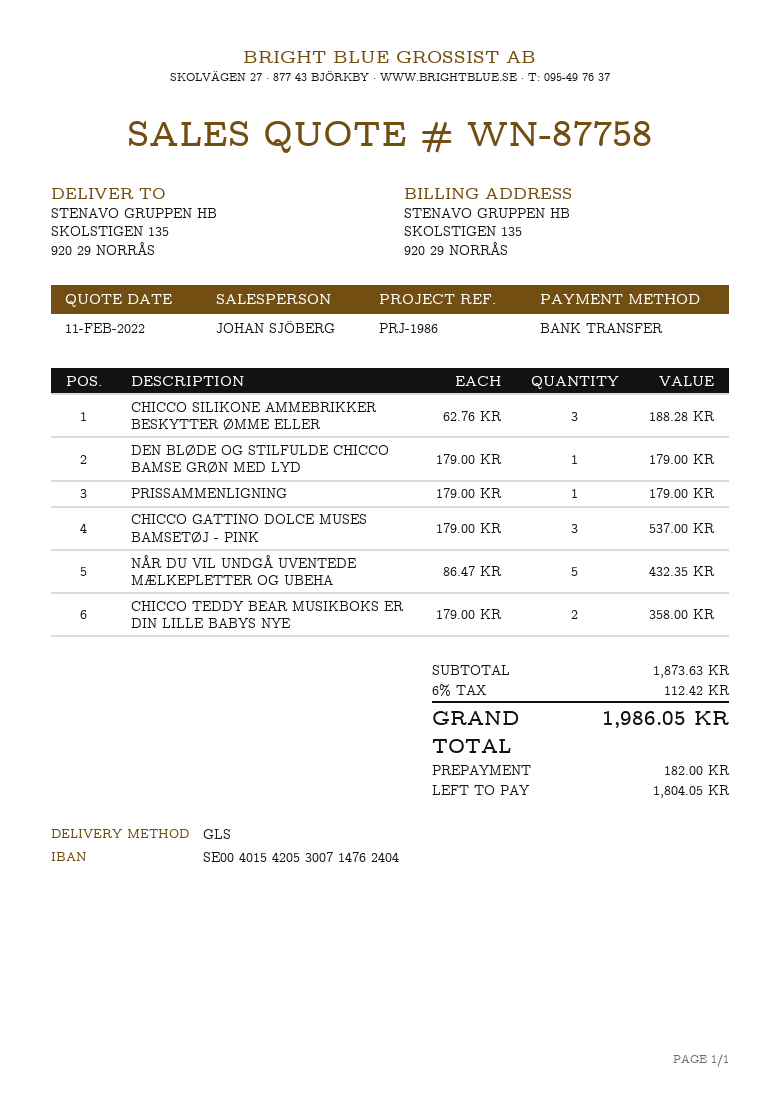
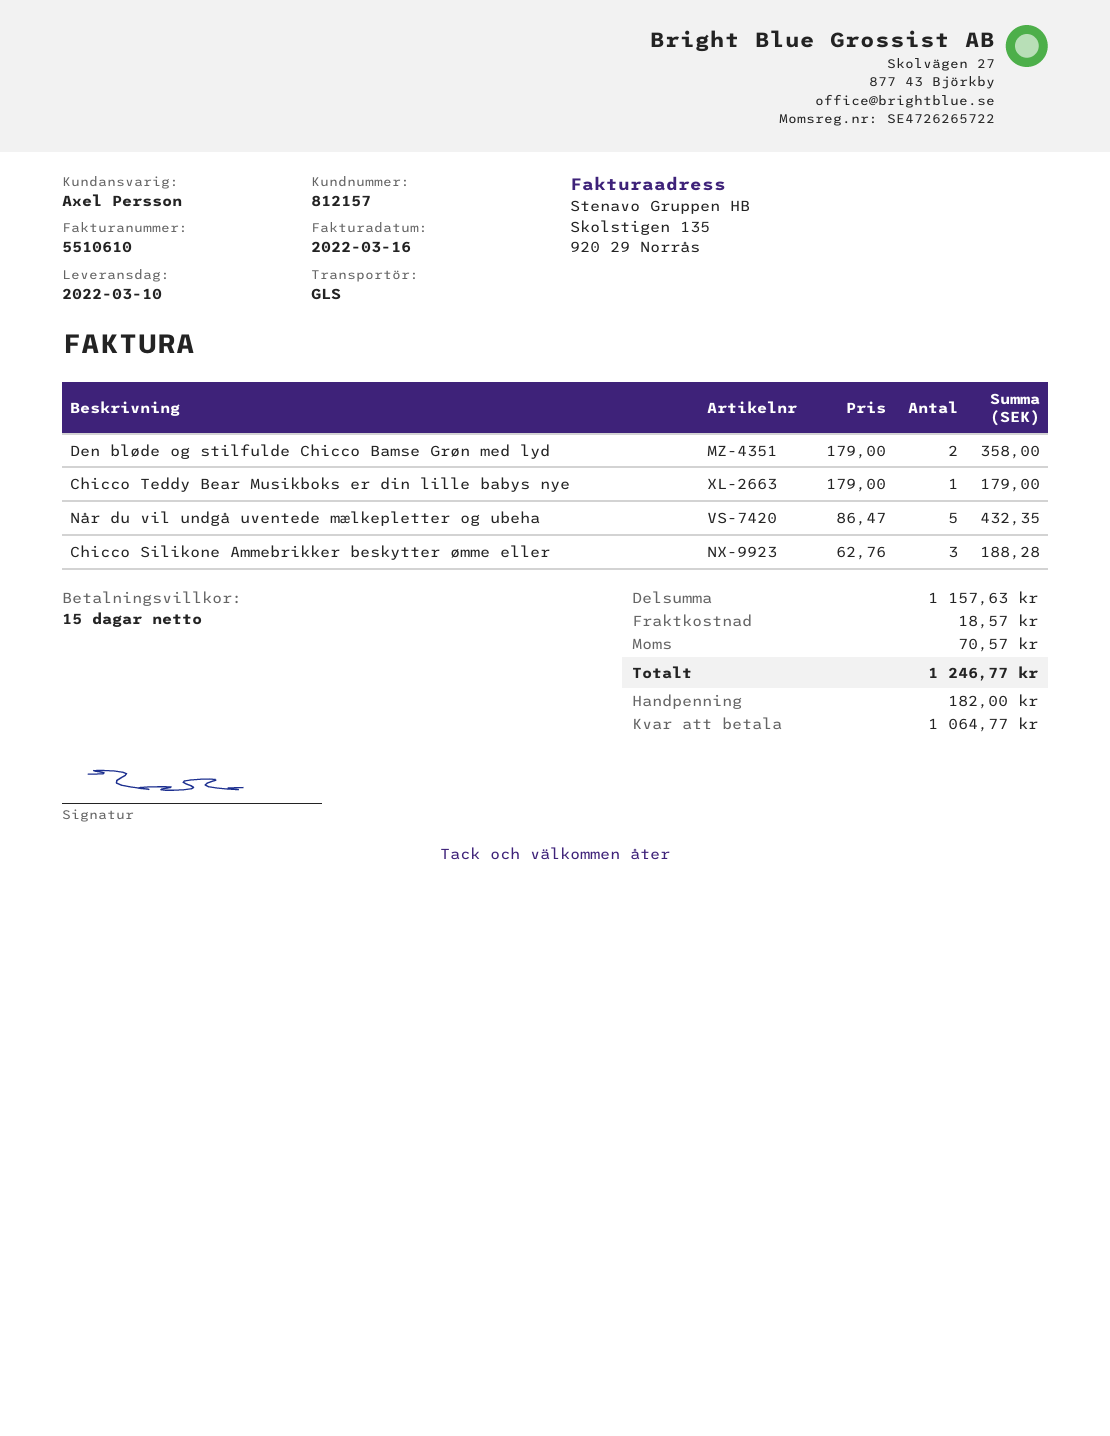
sales rep: JOHAN SJÖBERG -> Axel Persson
DEN BLØDE OG STILFULDE CHICCO BAMSE GRØN MED LYD: 1 x 179.00 = 179.00 -> 2 x 179.00 = 358.00
PRISSAMMENLIGNING: 1 x 179.00 = 179.00 -> none
CHICCO GATTINO DOLCE MUSES BAMSETØJ - PINK: 3 x 179.00 = 537.00 -> none
CHICCO TEDDY BEAR MUSIKBOKS ER DIN LILLE BABYS NYE: 2 x 179.00 = 358.00 -> 1 x 179.00 = 179.00
subtotal: 1873.63 -> 1157.63
shipping: none -> 18.57
tax: 112.42 -> 70.57
total: 1986.05 -> 1246.77
balance: 1804.05 -> 1064.77

